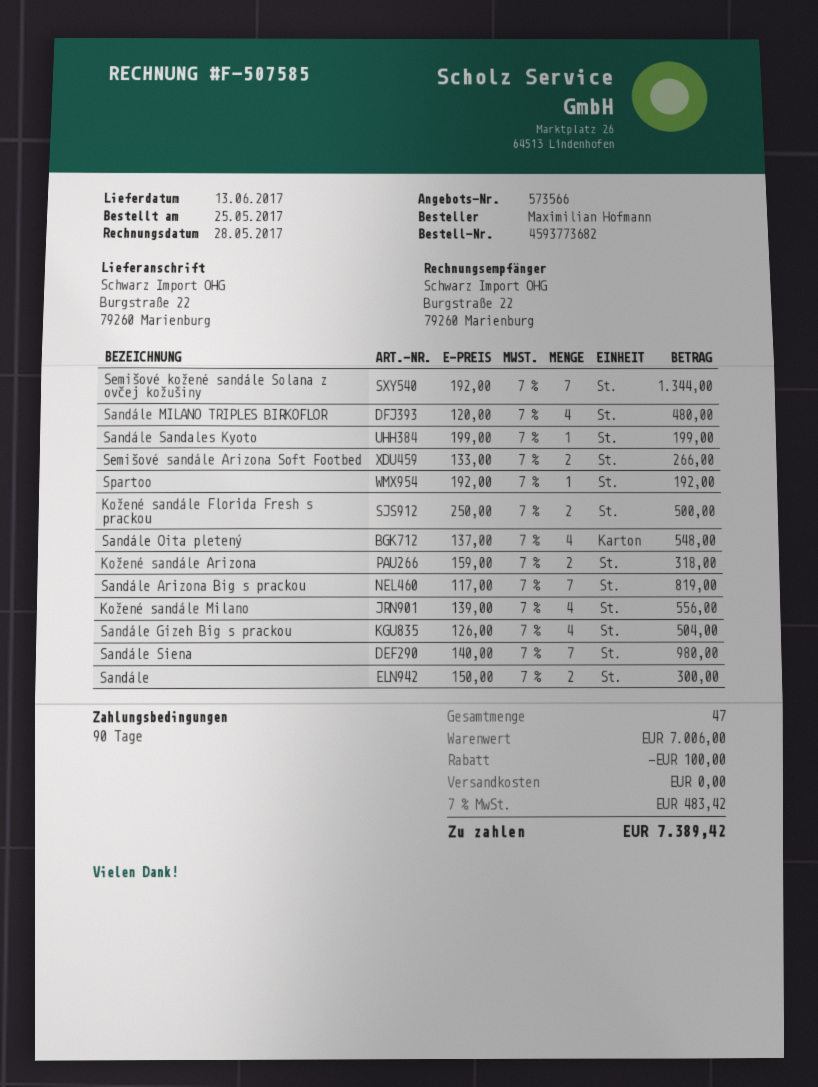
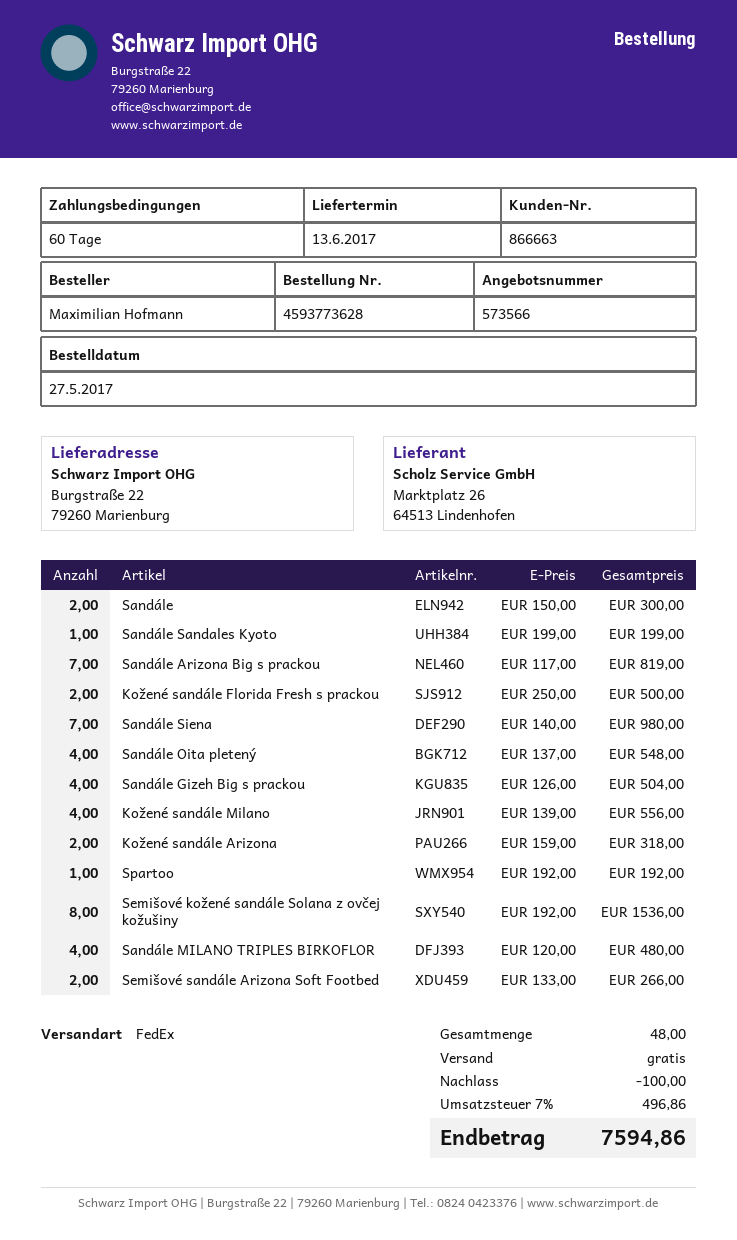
order number: 4593773682 -> 4593773628
order date: 2017-05-25 -> 2017-05-27
payment terms: 90 days -> 60 days
Semišové kožené sandále Solana z ovčej kožušiny: 7 x 192.00 = 1344.00 -> 8 x 192.00 = 1536.00
total quantity: 47 -> 48
tax: 7% = 483.42 -> 7% = 496.86
total: 7389.42 -> 7594.86

